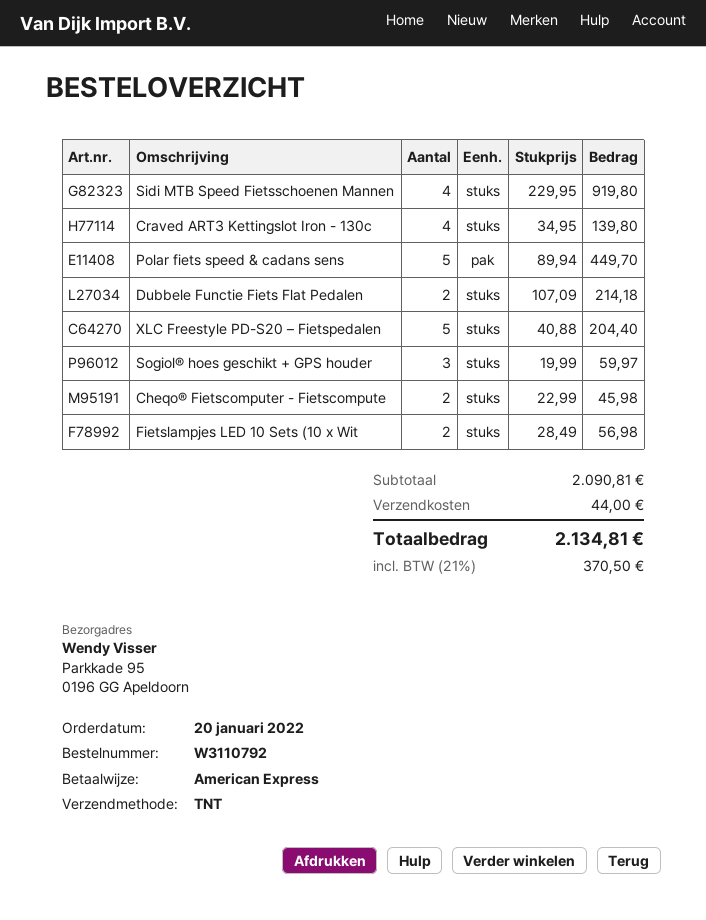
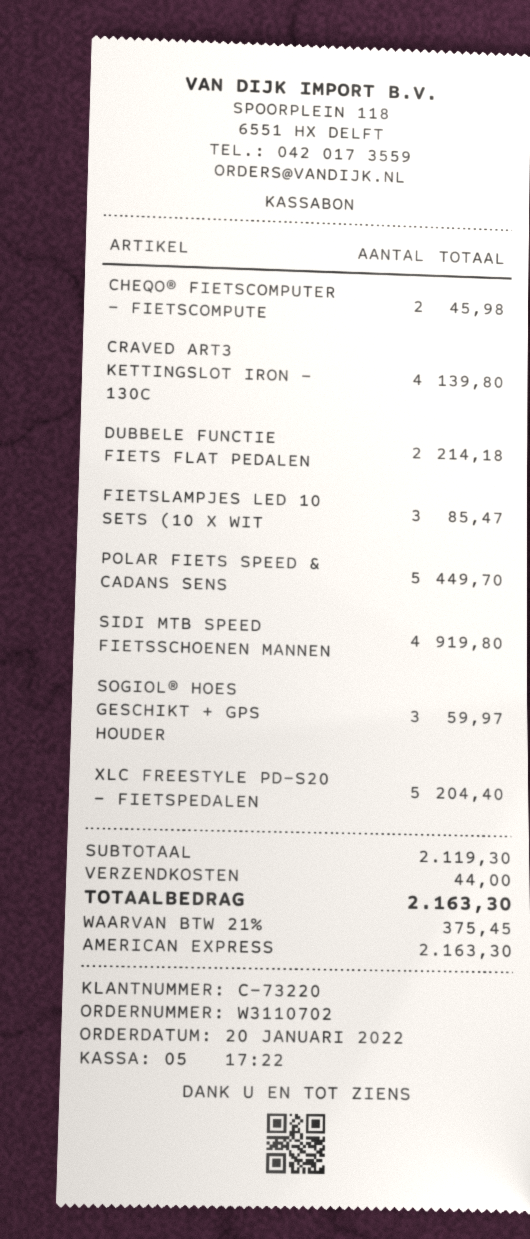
order number: W3110792 -> W3110702
Fietslampjes LED 10 Sets (10 x Wit: 2 for 56.98 -> 3 for 85.47
subtotal: 2090.81 -> 2119.30
tax: 21% = 370.50 -> 21% = 375.45
total: 2134.81 -> 2163.30

